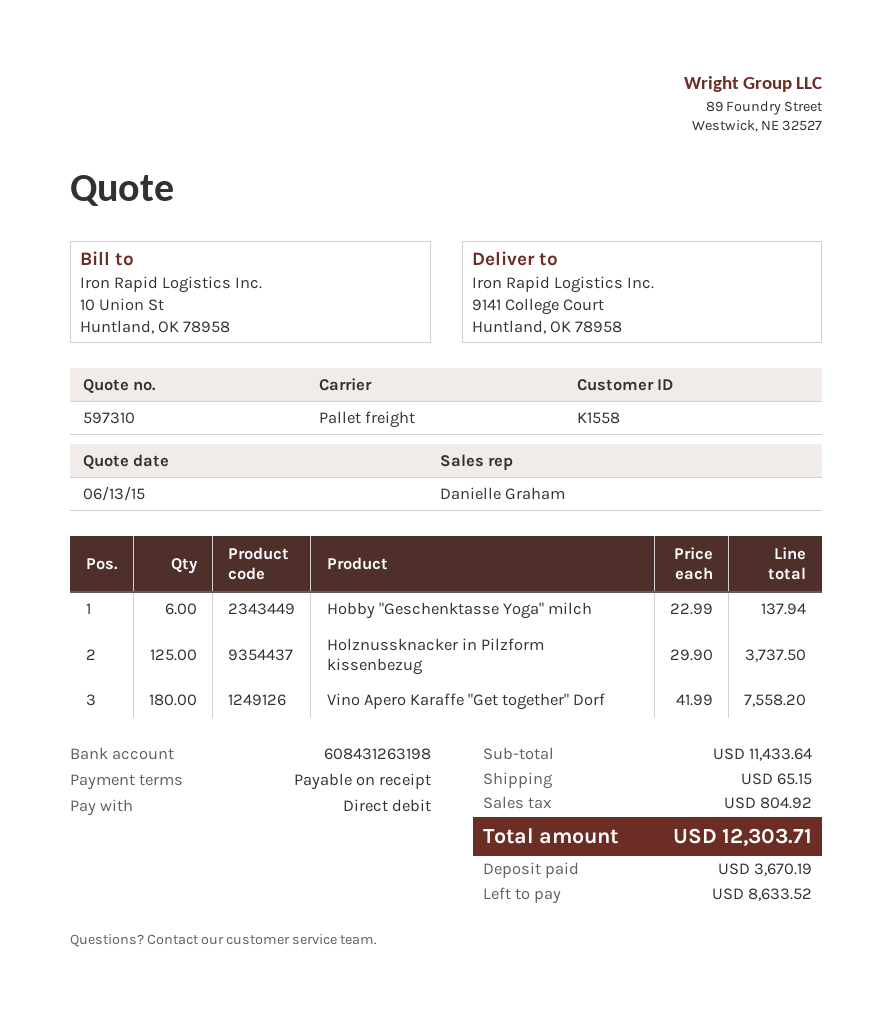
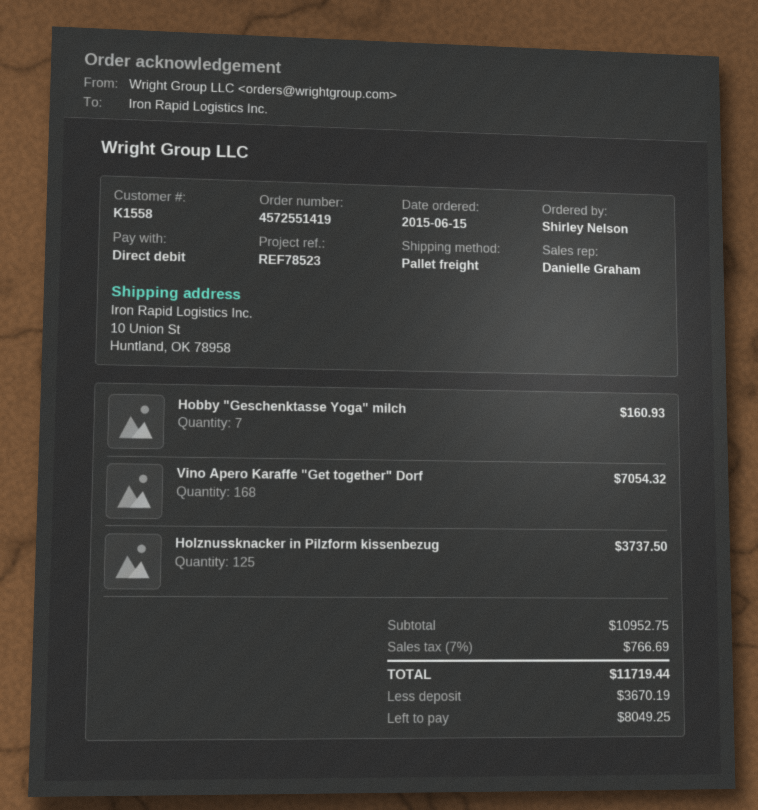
ship to: 9141 College Court, Huntland, OK 78958 -> 10 Union St, Huntland, OK 78958
Hobby "Geschenktasse Yoga" milch: 6 for 137.94 -> 7 for 160.93
Vino Apero Karaffe "Get together" Dorf: 180 for 7558.20 -> 168 for 7054.32
subtotal: 11433.64 -> 10952.75
shipping: 65.15 -> none
tax: 804.92 -> 766.69
total: 12303.71 -> 11719.44
balance: 8633.52 -> 8049.25

